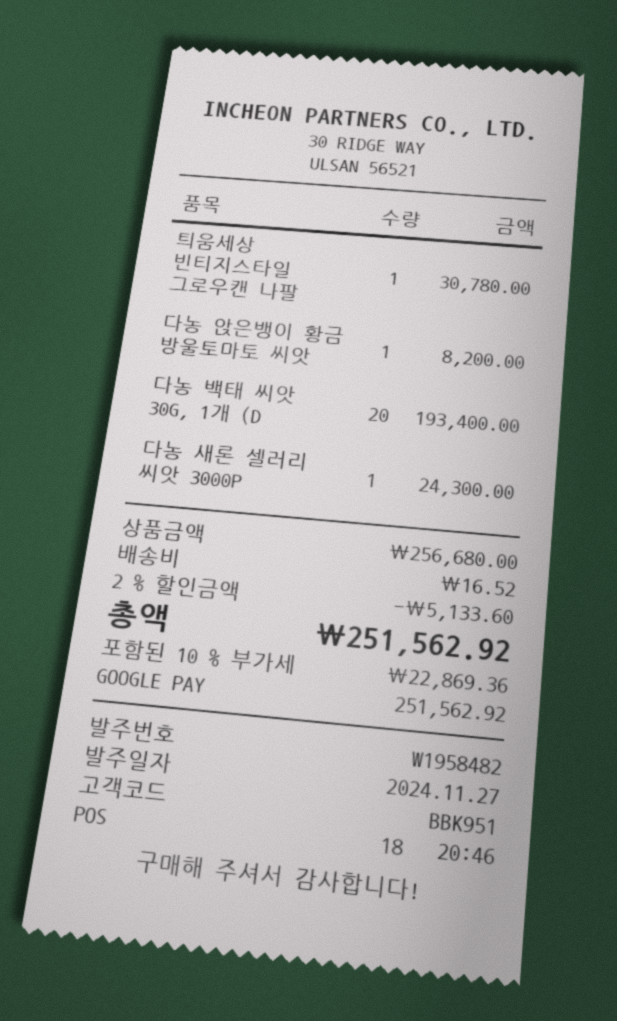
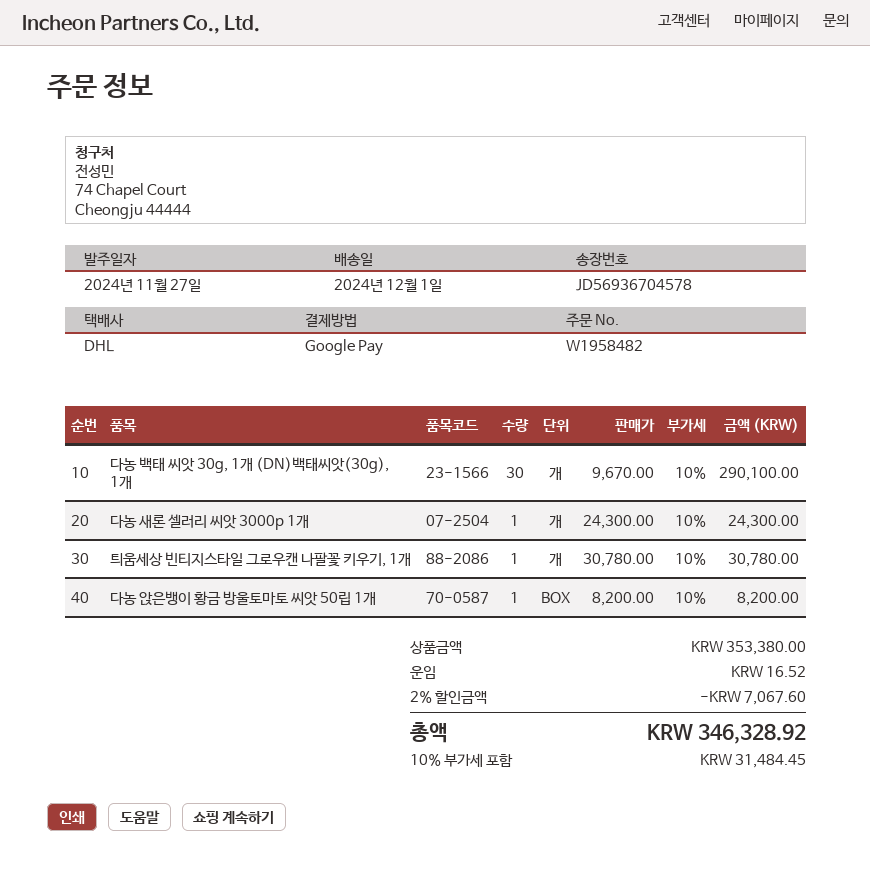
다농 백태 씨앗 30G, 1개 (D: 20 for 193400.00 -> 30 for 290100.00
subtotal: 256680.00 -> 353380.00
discount: 2% = 5133.60 -> 2% = 7067.60
tax: 10% = 22869.36 -> 10% = 31484.45
total: 251562.92 -> 346328.92

